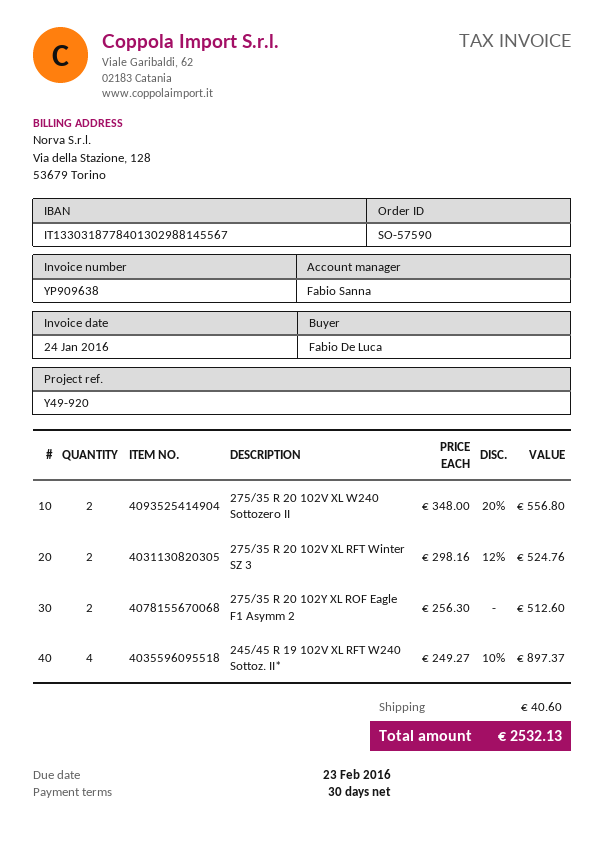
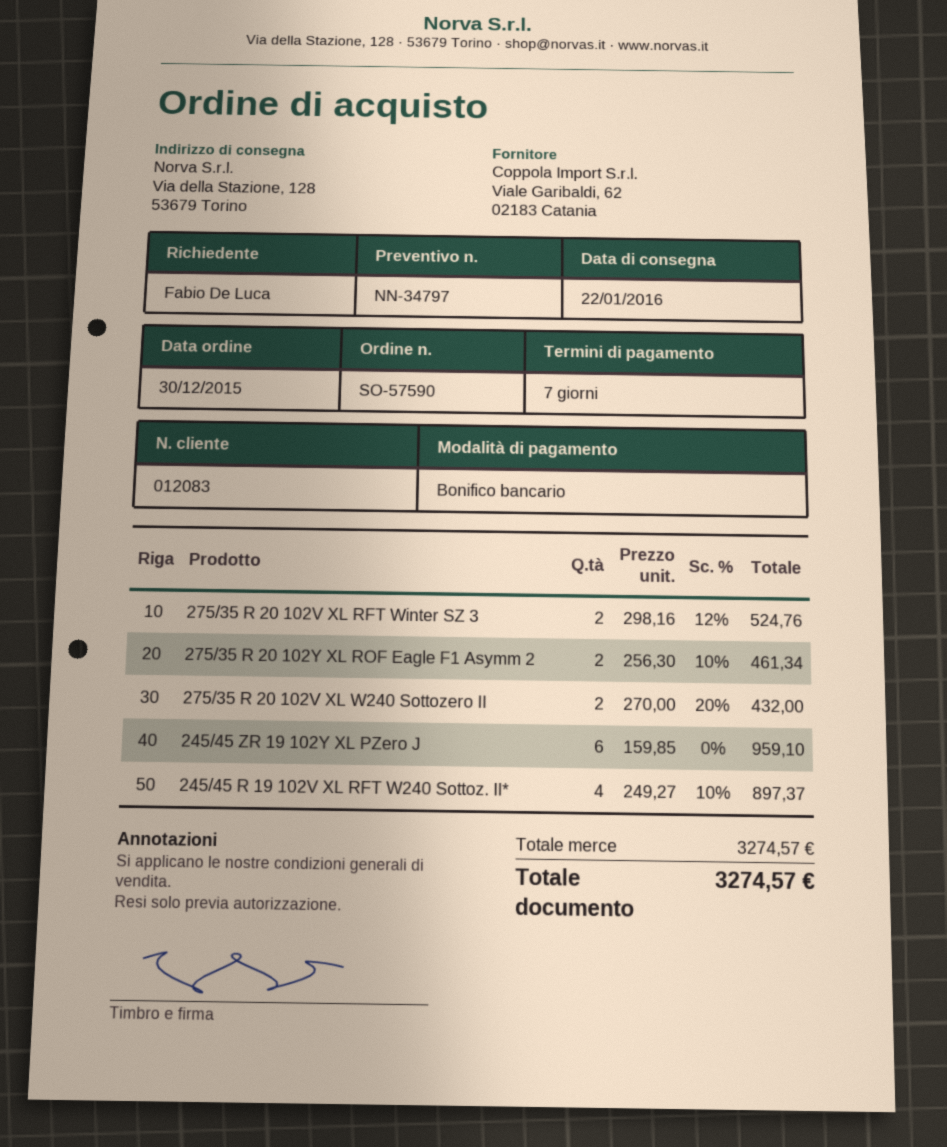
payment terms: 30 days -> 7 days
275/35 R 20 102V XL W240 Sottozero II: 2 x 348.00 - 20% = 556.80 -> 2 x 270.00 - 20% = 432.00
275/35 R 20 102Y XL ROF Eagle F1 Asymm 2: 2 x 256.30 = 512.60 -> 2 x 256.30 - 10% = 461.34
245/45 ZR 19 102Y XL PZero J: none -> 6 x 159.85 = 959.10
shipping: 40.60 -> none
total: 2532.13 -> 3274.57

